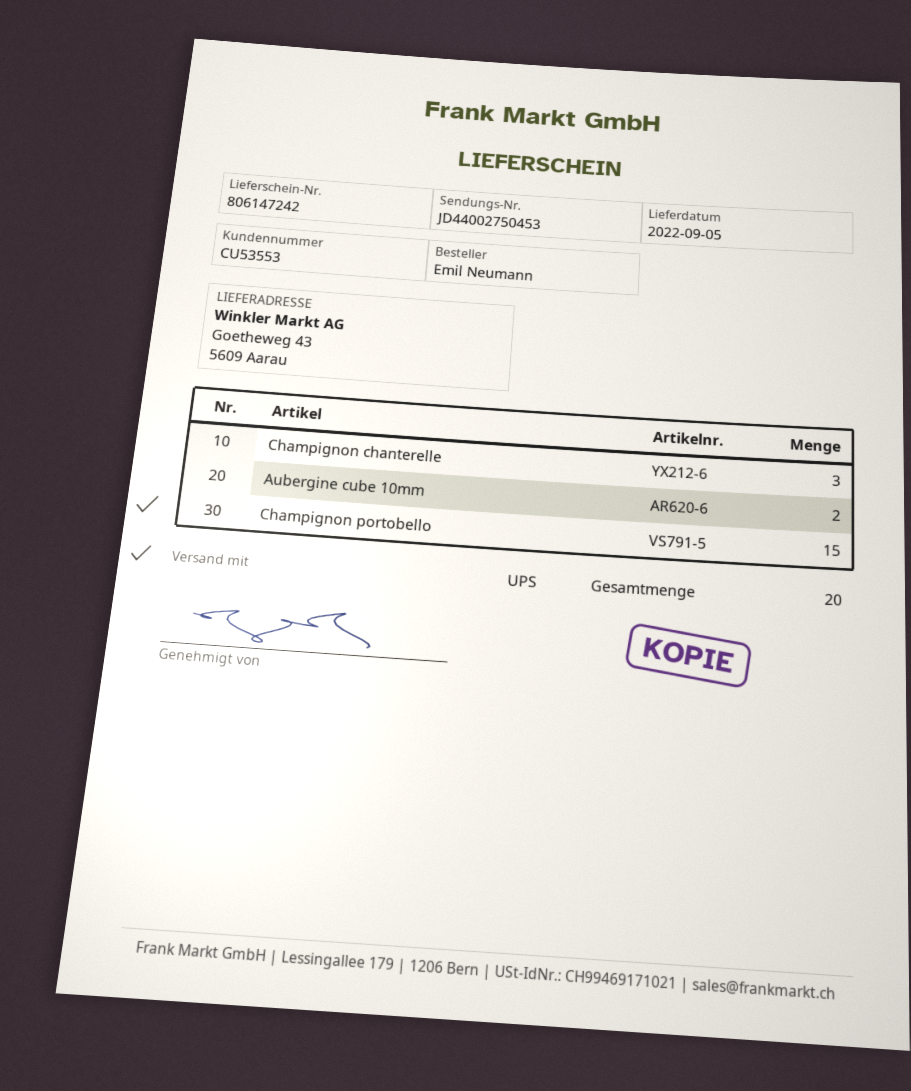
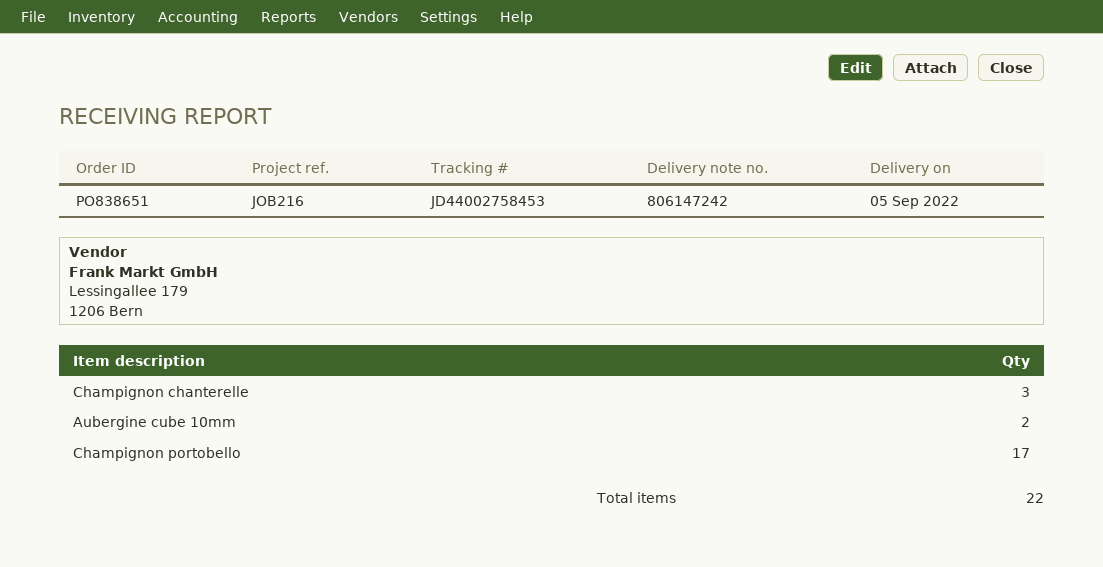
tracking number: JD44002750453 -> JD44002758453
Champignon portobello: 15 -> 17
total quantity: 20 -> 22

